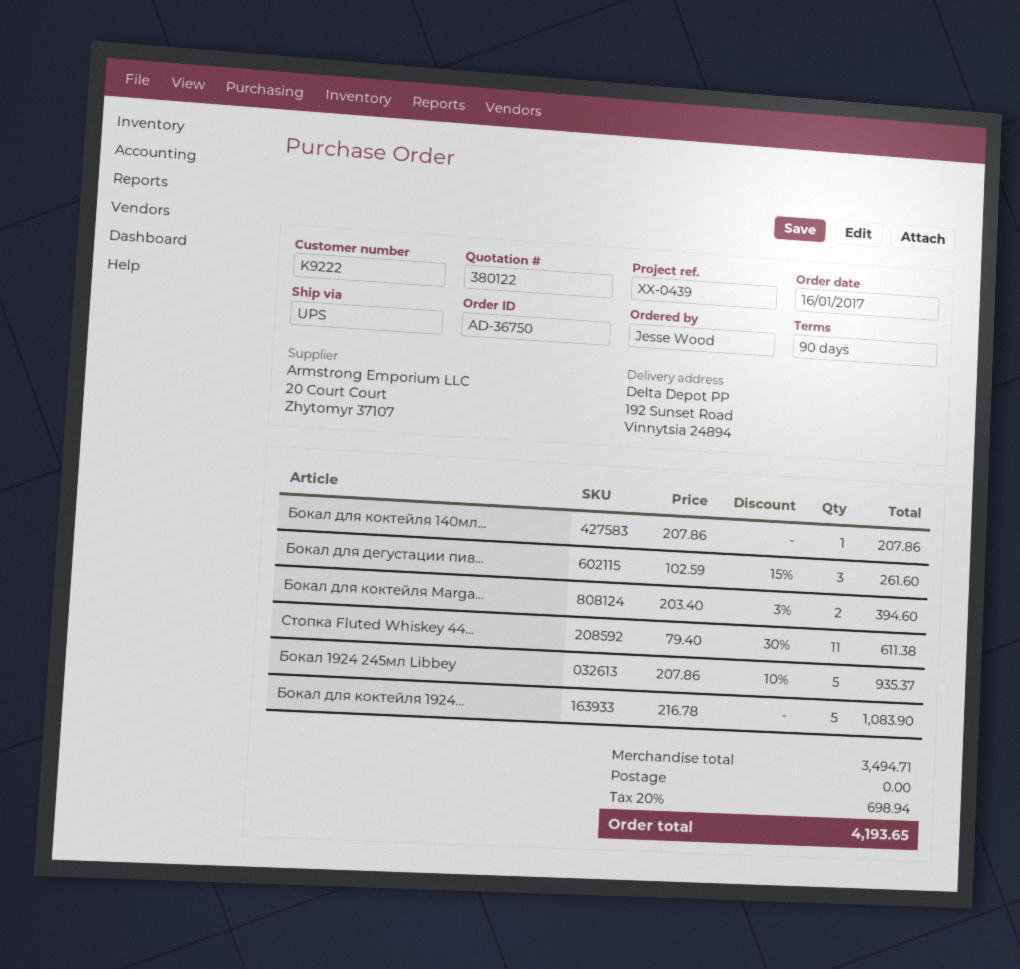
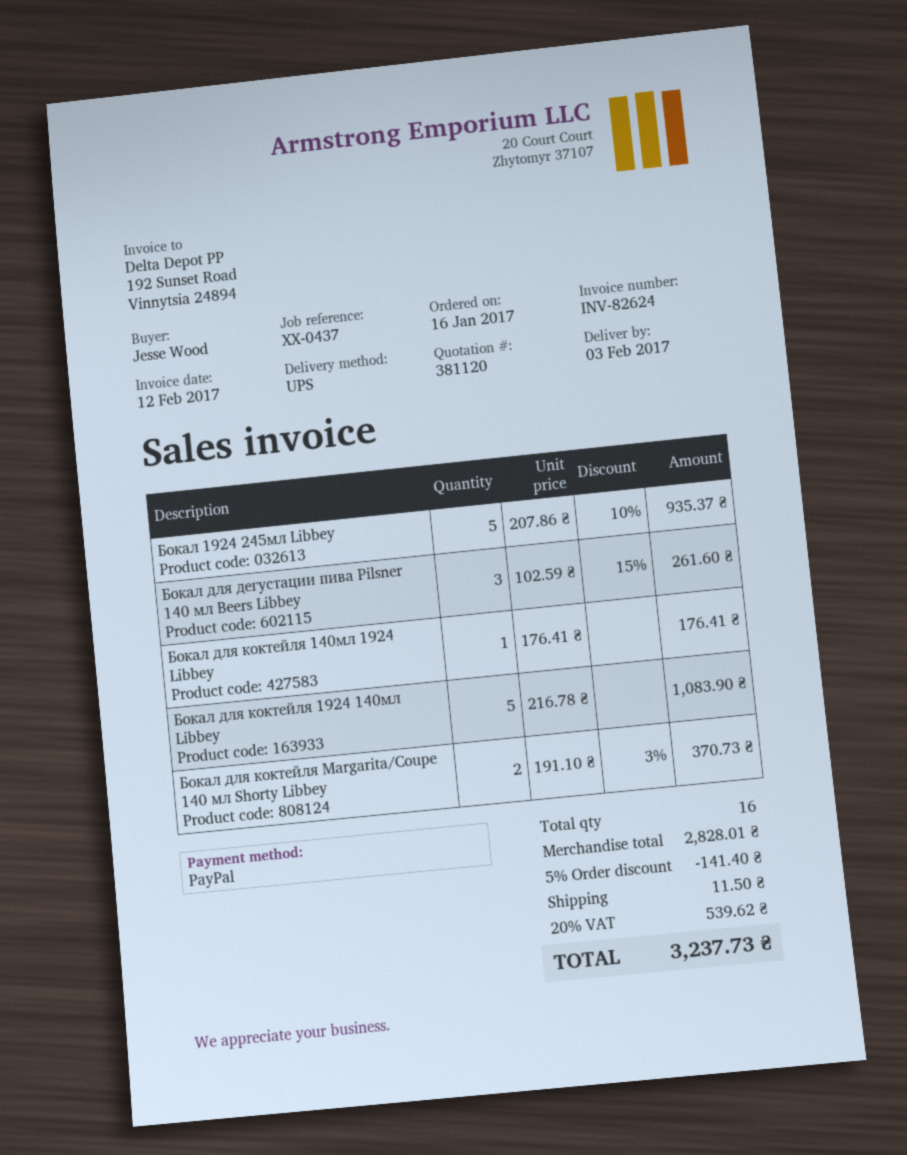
quote number: 380122 -> 381120
reference: XX-0439 -> XX-0437
Бокал для коктейля 140мл...: 1 x 207.86 = 207.86 -> 1 x 176.41 = 176.41
Бокал для коктейля Marga...: 2 x 203.40 - 3% = 394.60 -> 2 x 191.10 - 3% = 370.73
Стопка Fluted Whiskey 44...: 11 x 79.40 - 30% = 611.38 -> none
subtotal: 3494.71 -> 2828.01
discount: none -> 5% = 141.40
shipping: 0.00 -> 11.50
tax: 20% = 698.94 -> 20% = 539.62
total: 4193.65 -> 3237.73

